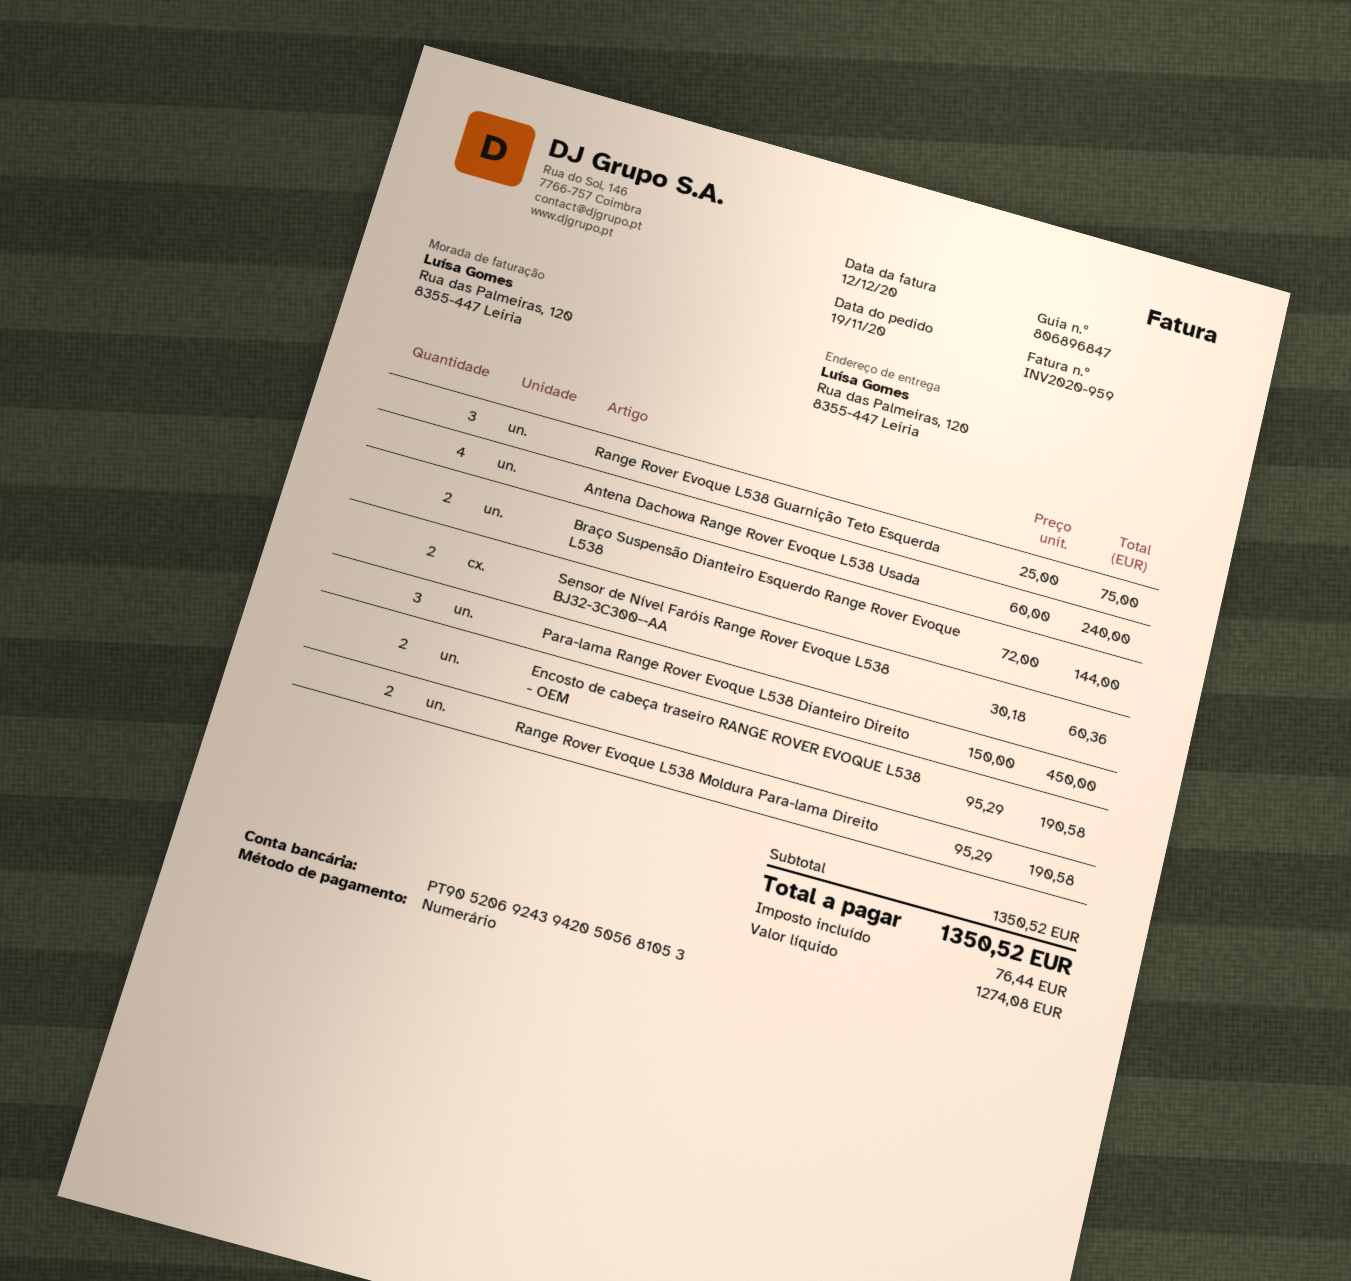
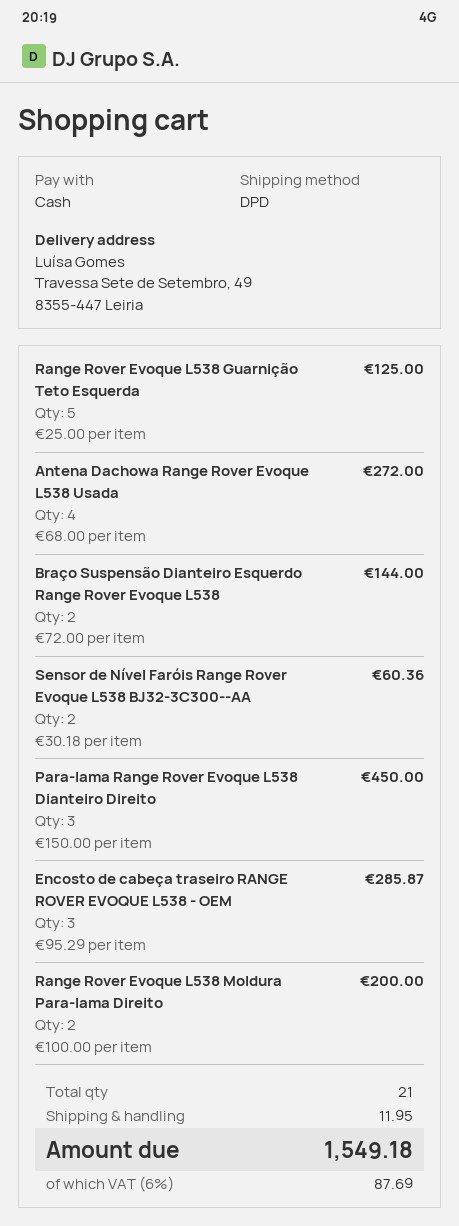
ship to: Rua das Palmeiras, 120, 8355-447 Leiria -> Travessa Sete de Setembro, 49, 8355-447 Leiria
Range Rover Evoque L538 Guarnição Teto Esquerda: 3 x 25.00 = 75.00 -> 5 x 25.00 = 125.00
Antena Dachowa Range Rover Evoque L538 Usada: 4 x 60.00 = 240.00 -> 4 x 68.00 = 272.00
Encosto de cabeça traseiro RANGE ROVER EVOQUE L538 - OEM: 2 x 95.29 = 190.58 -> 3 x 95.29 = 285.87
Range Rover Evoque L538 Moldura Para-lama Direito: 2 x 95.29 = 190.58 -> 2 x 100.00 = 200.00
shipping: none -> 11.95
tax: 76.44 -> 87.69
total: 1350.52 -> 1549.18

